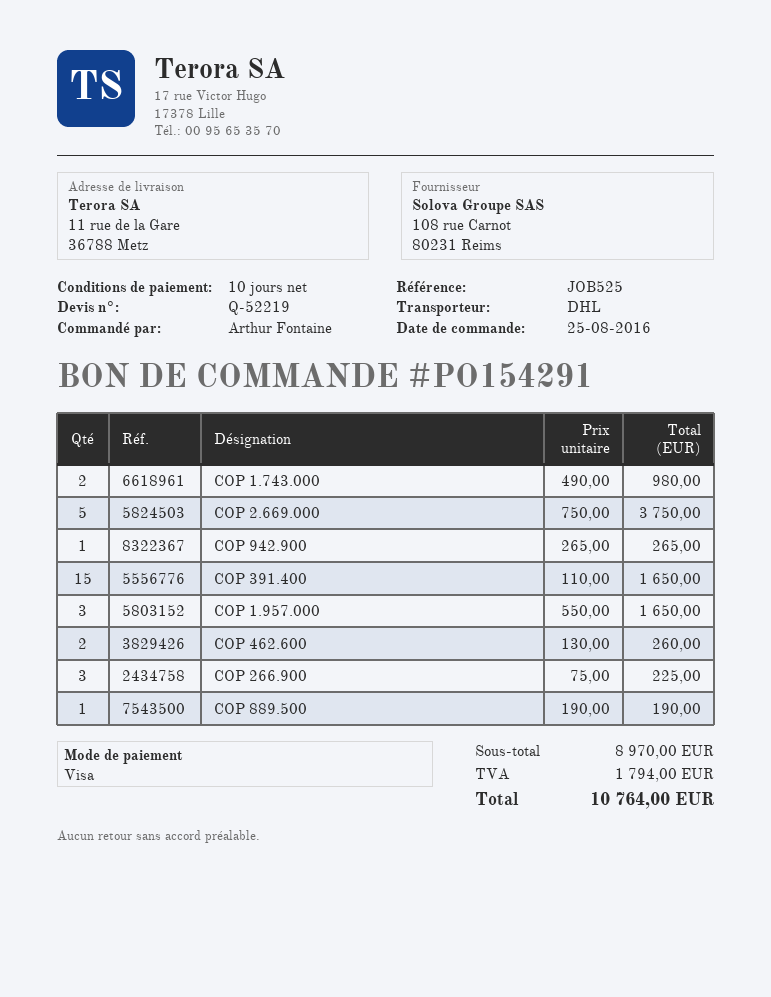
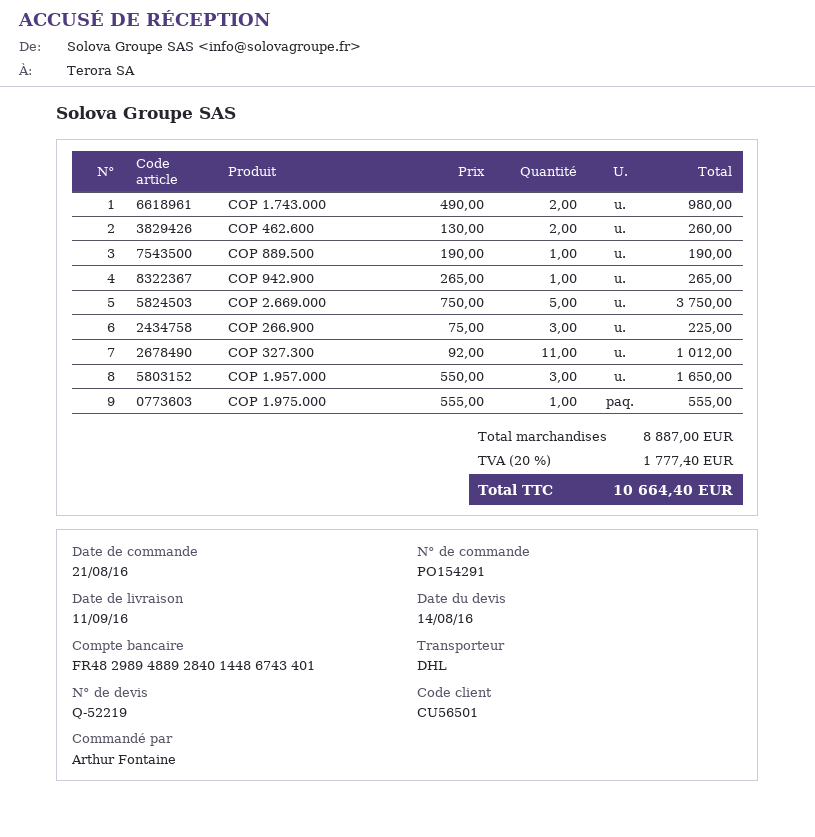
order date: 2016-08-25 -> 2016-08-21
COP 391.400: 15 x 110.00 = 1650.00 -> none
COP 327.300: none -> 11 x 92.00 = 1012.00
COP 1.975.000: none -> 1 x 555.00 = 555.00
subtotal: 8970.00 -> 8887.00
tax: 1794.00 -> 1777.40
total: 10764.00 -> 10664.40

